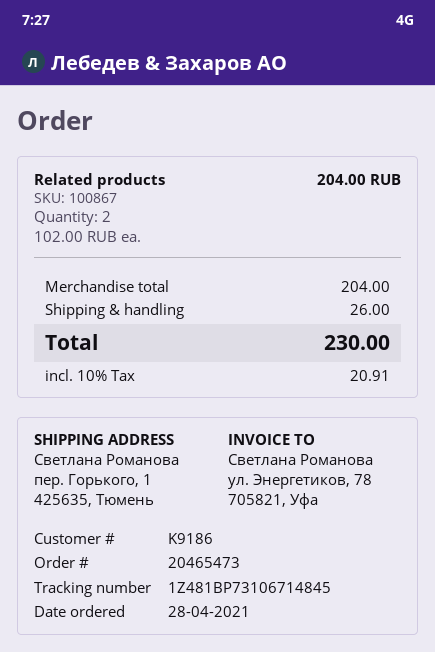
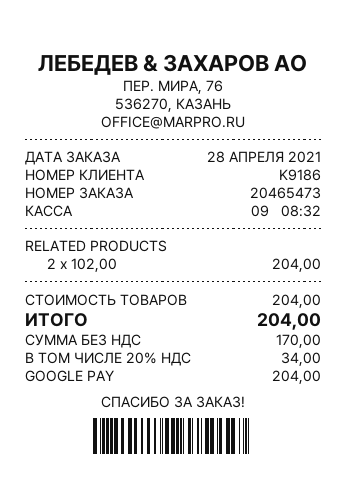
shipping: 26.00 -> none
tax: 10% = 20.91 -> 20% = 34.00
total: 230.00 -> 204.00

